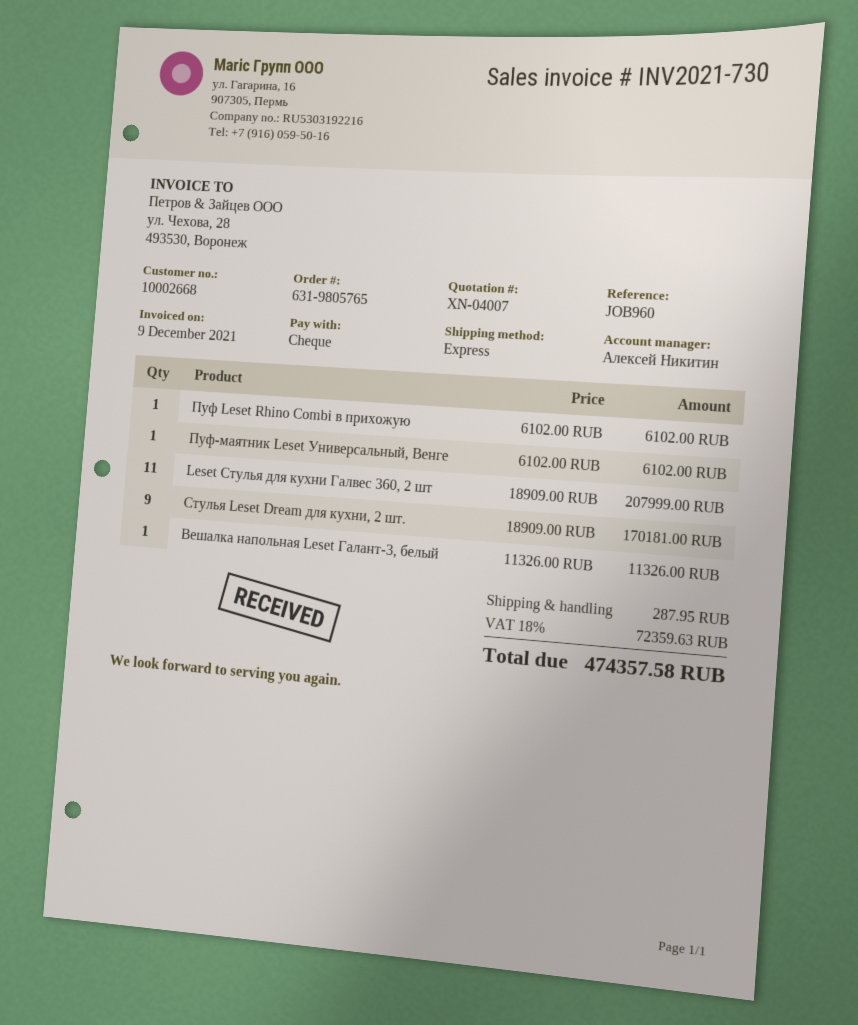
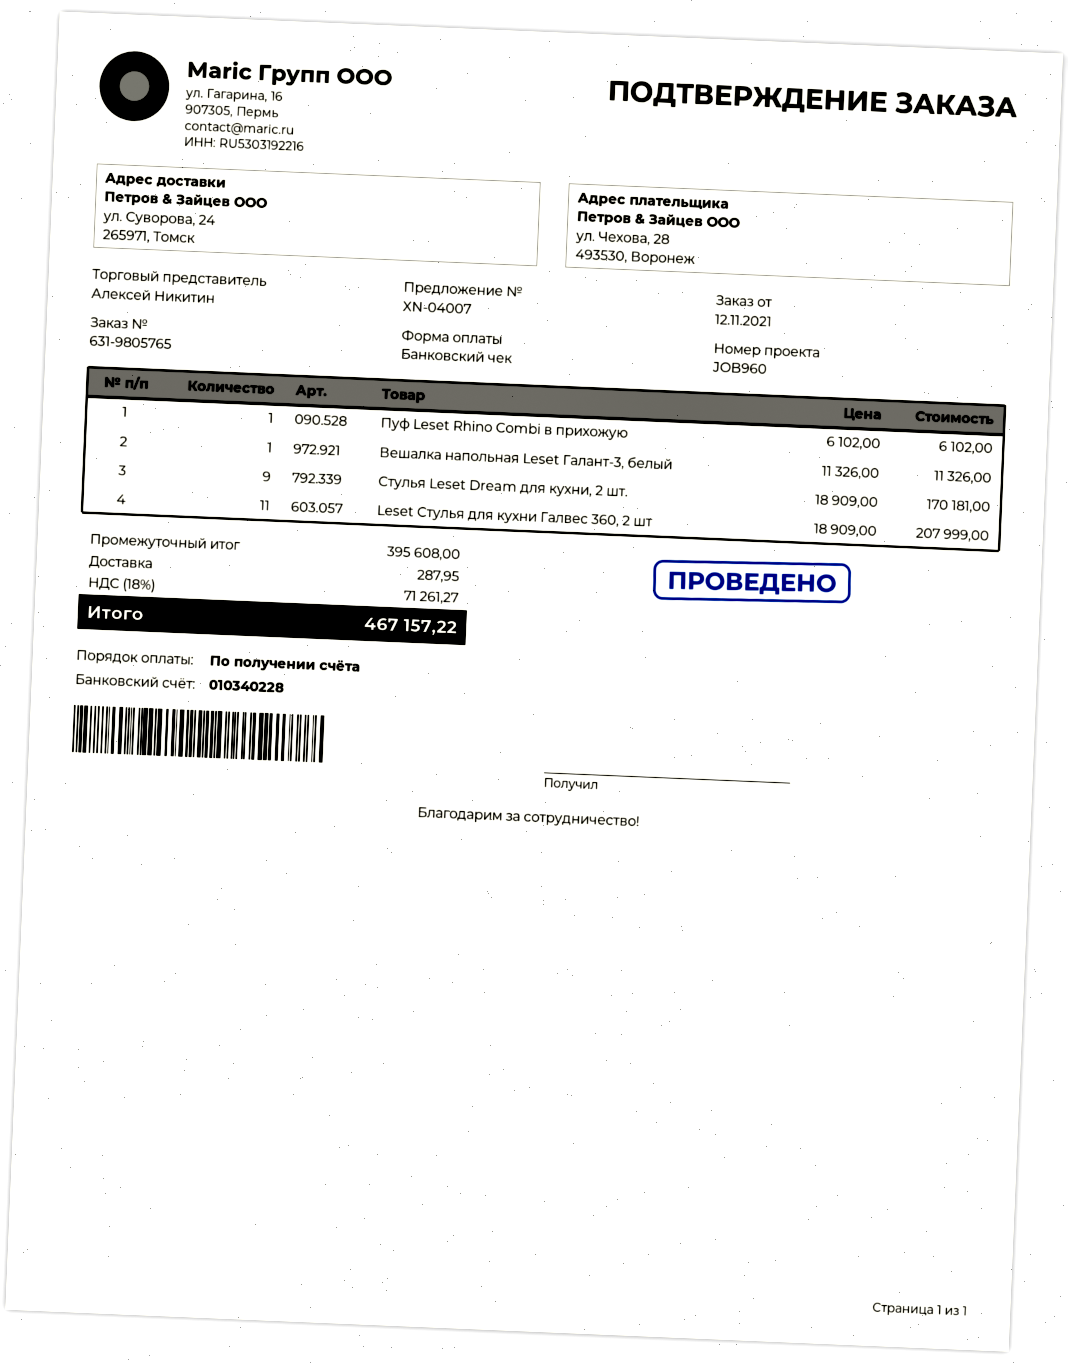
Пуф-маятник Leset Универсальный, Венге: 1 x 6102.00 = 6102.00 -> none
tax: 18% = 72359.63 -> 18% = 71261.27
total: 474357.58 -> 467157.22

